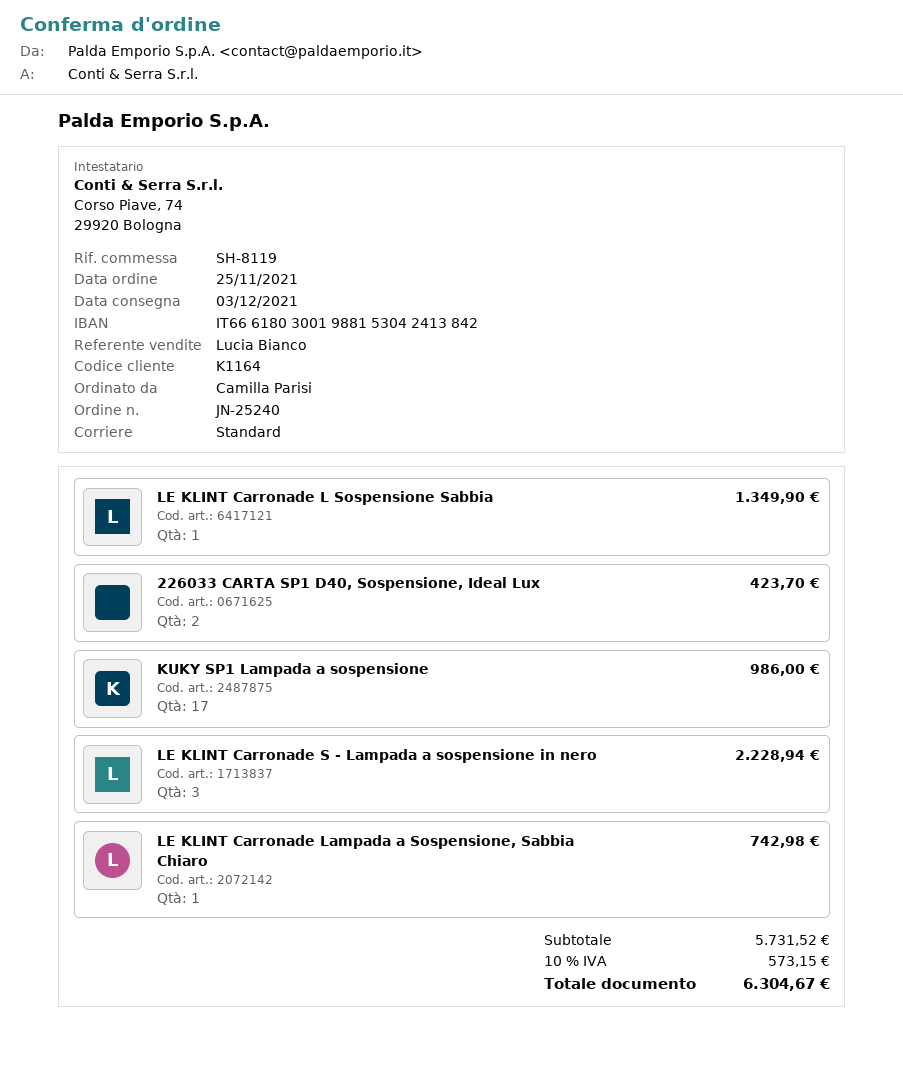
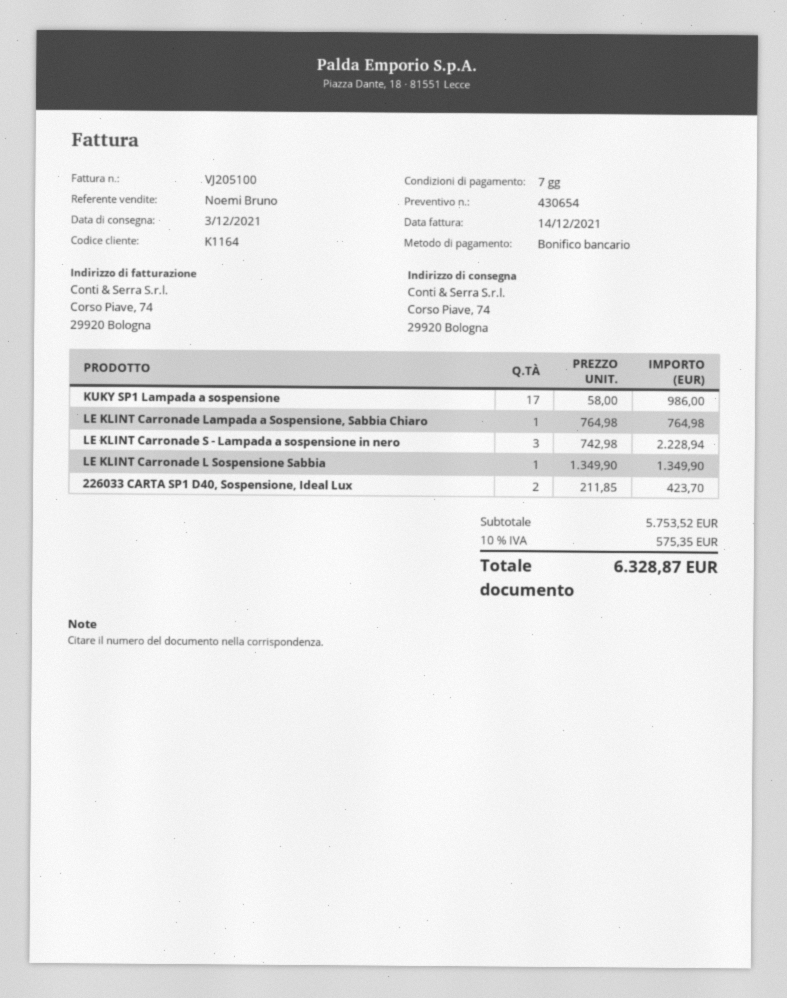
sales rep: Lucia Bianco -> Noemi Bruno
LE KLINT Carronade Lampada a Sospensione, Sabbia Chiaro: 1 for 742.98 -> 1 for 764.98
subtotal: 5731.52 -> 5753.52
tax: 10% = 573.15 -> 10% = 575.35
total: 6304.67 -> 6328.87

